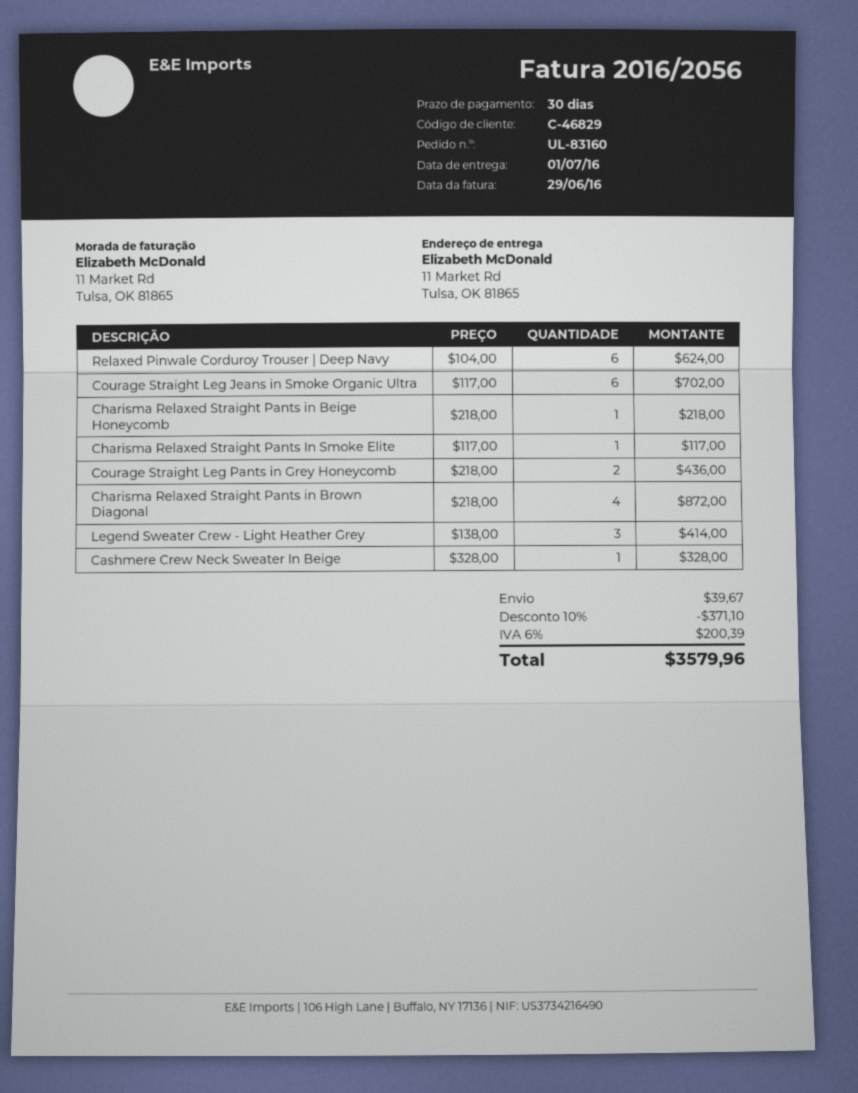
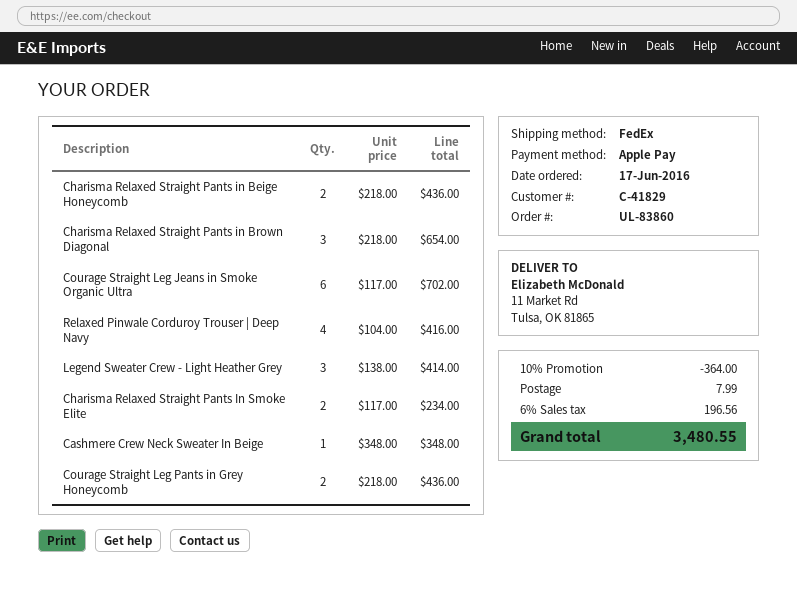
order number: UL-83160 -> UL-83860
customer number: C-46829 -> C-41829
Relaxed Pinwale Corduroy Trouser | Deep Navy: 6 x 104.00 = 624.00 -> 4 x 104.00 = 416.00
Charisma Relaxed Straight Pants in Beige Honeycomb: 1 x 218.00 = 218.00 -> 2 x 218.00 = 436.00
Charisma Relaxed Straight Pants In Smoke Elite: 1 x 117.00 = 117.00 -> 2 x 117.00 = 234.00
Charisma Relaxed Straight Pants in Brown Diagonal: 4 x 218.00 = 872.00 -> 3 x 218.00 = 654.00
Cashmere Crew Neck Sweater In Beige: 1 x 328.00 = 328.00 -> 1 x 348.00 = 348.00
discount: 10% = 371.10 -> 10% = 364.00
shipping: 39.67 -> 7.99
tax: 6% = 200.39 -> 6% = 196.56
total: 3579.96 -> 3480.55

